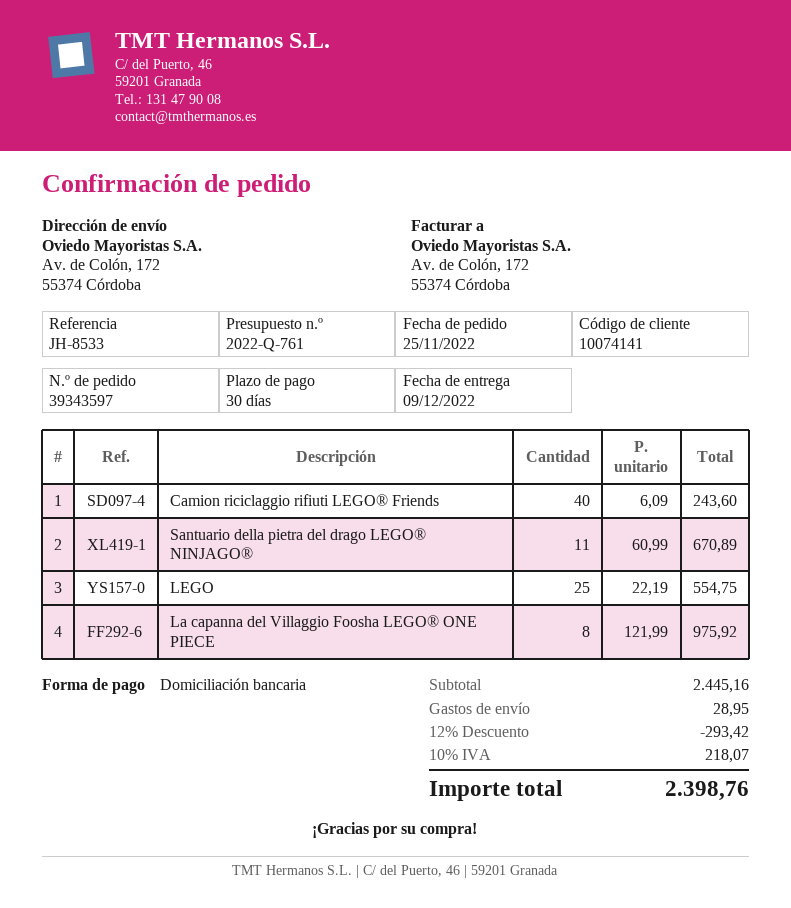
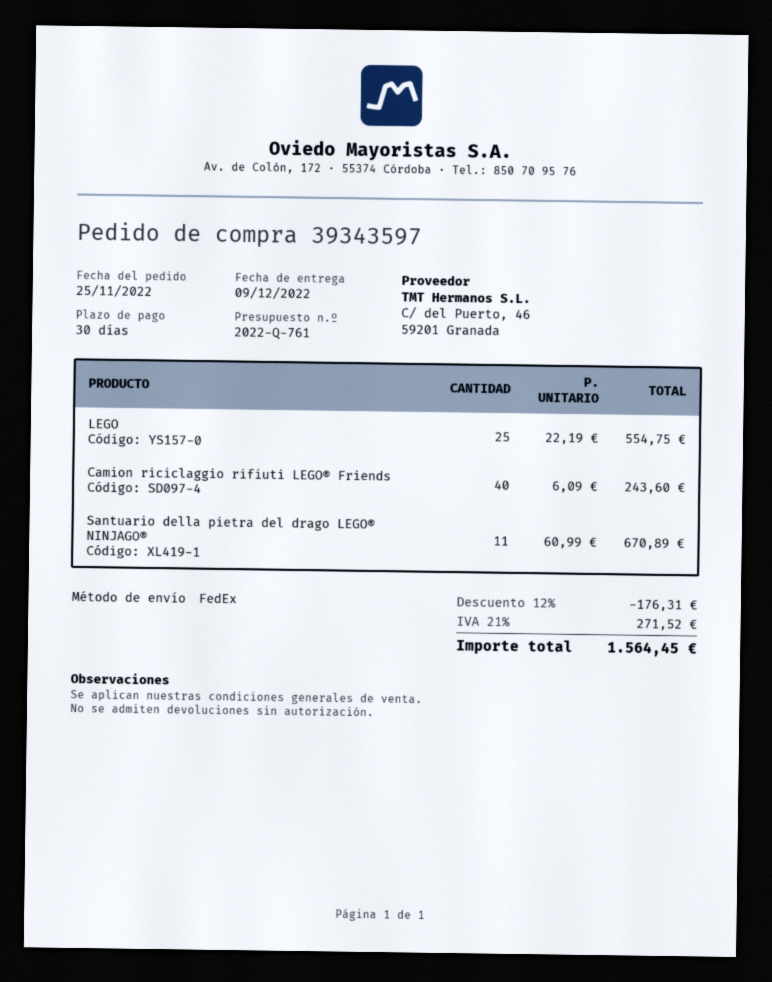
La capanna del Villaggio Foosha LEGO® ONE PIECE: 8 x 121.99 = 975.92 -> none
discount: 12% = 293.42 -> 12% = 176.31
shipping: 28.95 -> none
tax: 10% = 218.07 -> 21% = 271.52
total: 2398.76 -> 1564.45

